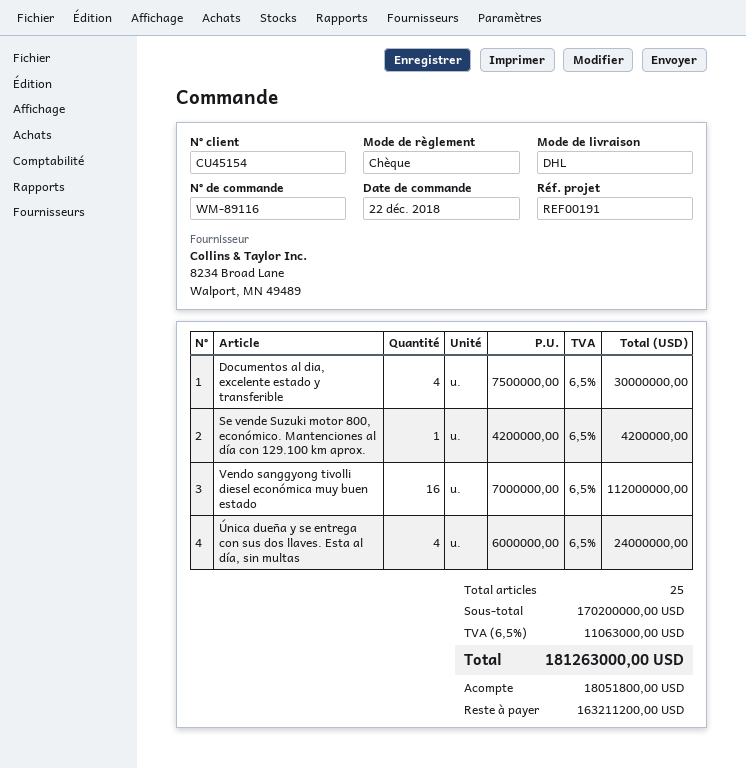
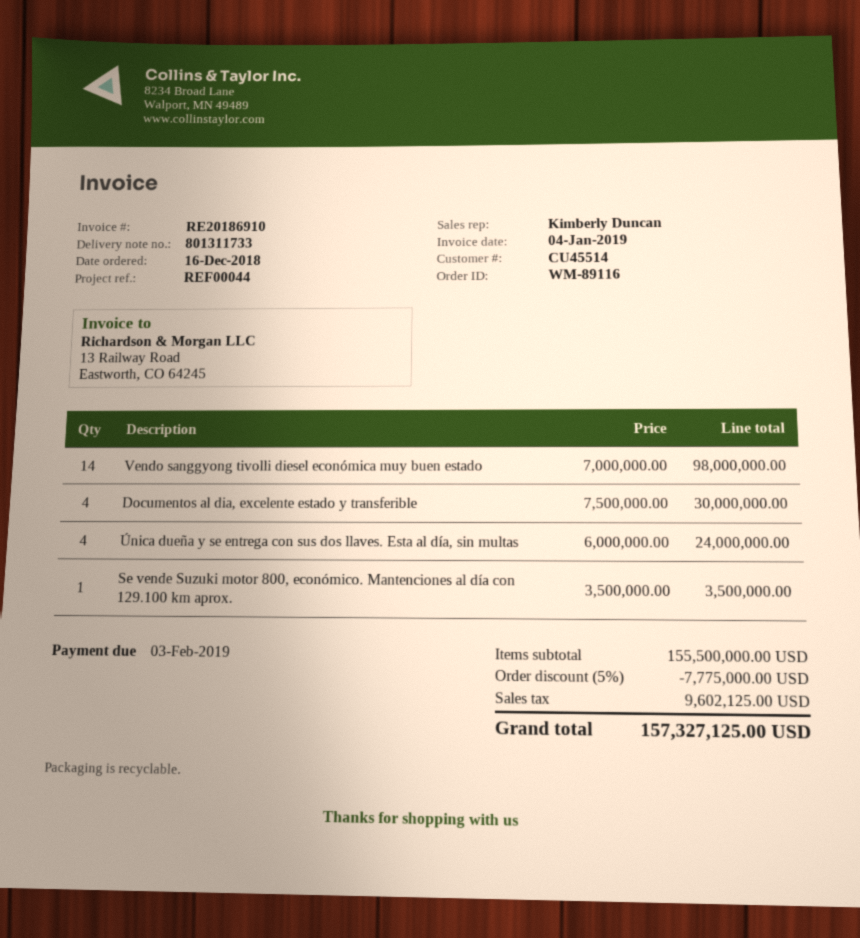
order date: 2018-12-22 -> 2018-12-16
customer number: CU45154 -> CU45514
reference: REF00191 -> REF00044
Se vende Suzuki motor 800, económico. Mantenciones al día con 129.100 km aprox.: 1 x 4200000.00 = 4200000.00 -> 1 x 3500000.00 = 3500000.00
Vendo sanggyong tivolli diesel económica muy buen estado: 16 x 7000000.00 = 112000000.00 -> 14 x 7000000.00 = 98000000.00
subtotal: 170200000.00 -> 155500000.00
discount: none -> 5% = 7775000.00
tax: 11063000.00 -> 9602125.00
total: 181263000.00 -> 157327125.00

